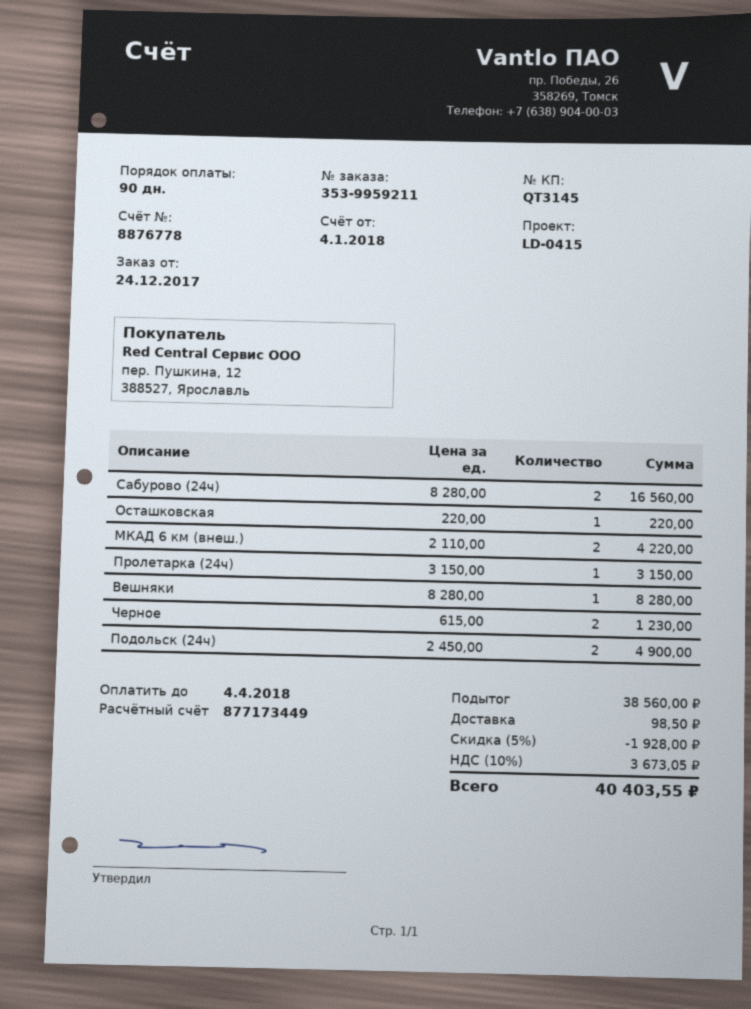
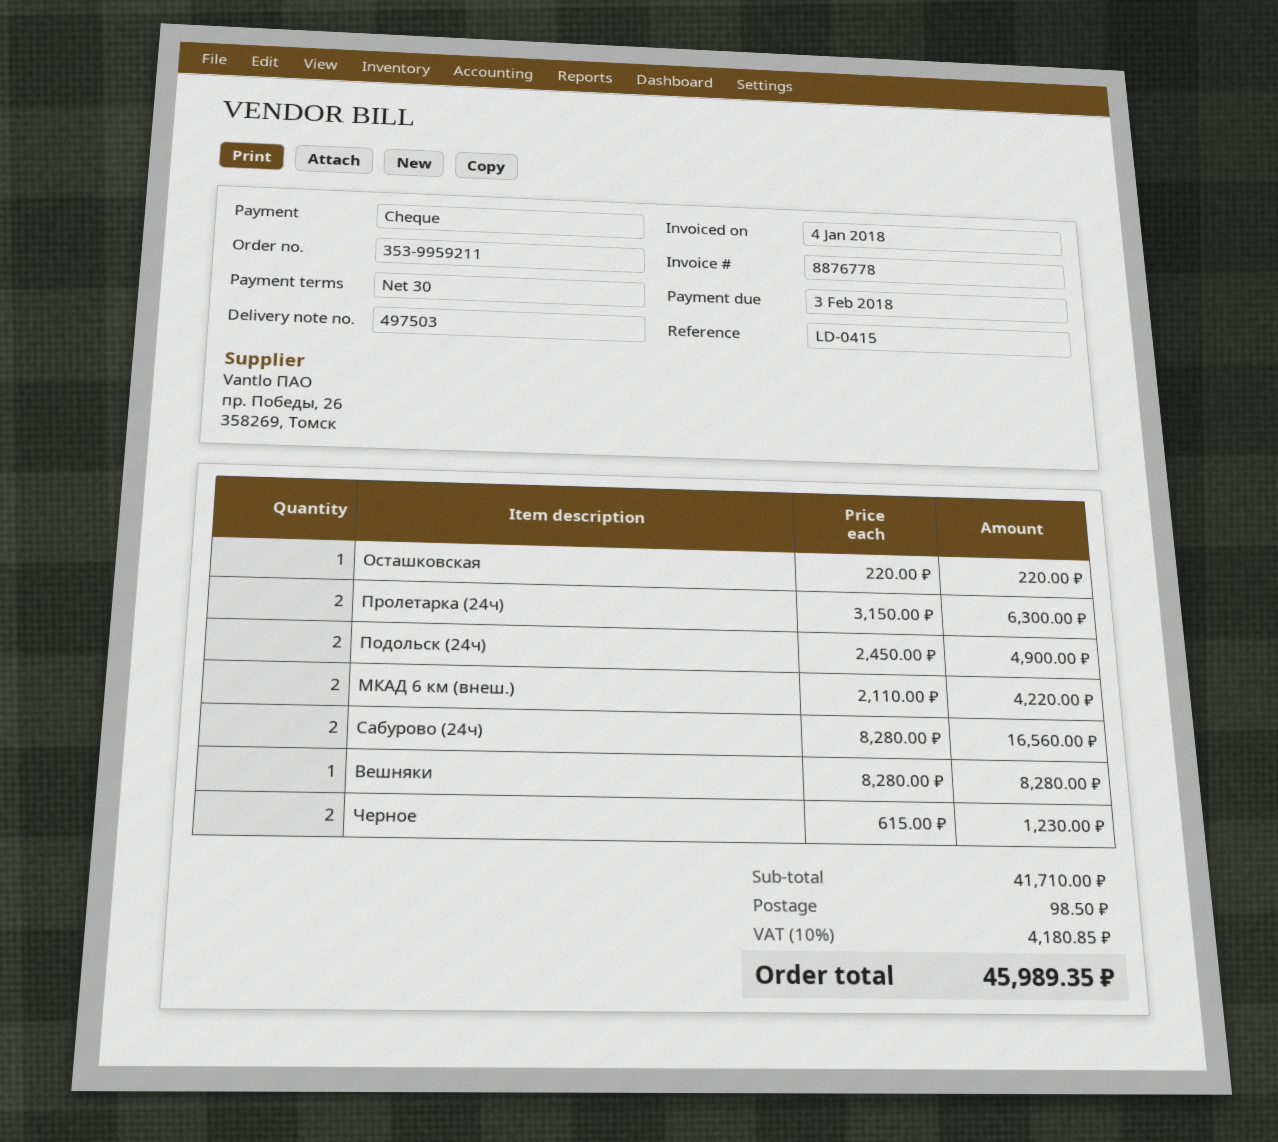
payment terms: 90 days -> 30 days
due date: 2018-04-04 -> 2018-02-03
Пролетарка (24ч): 1 x 3150.00 = 3150.00 -> 2 x 3150.00 = 6300.00
subtotal: 38560.00 -> 41710.00
discount: 5% = 1928.00 -> none
tax: 10% = 3673.05 -> 10% = 4180.85
total: 40403.55 -> 45989.35

